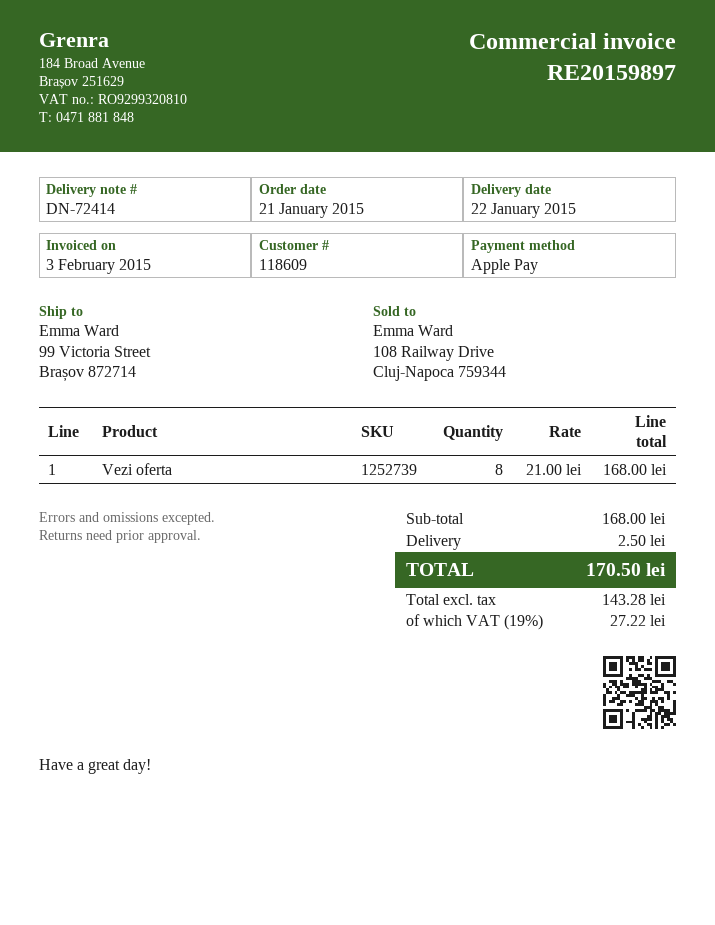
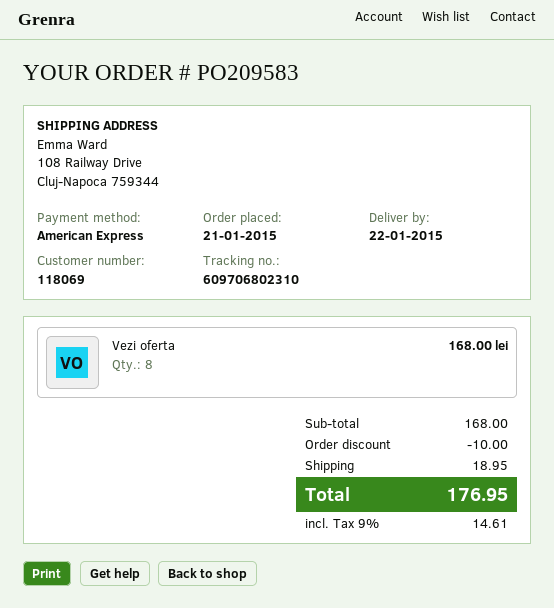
customer number: 118609 -> 118069
payment method: Apple Pay -> American Express
ship to: 99 Victoria Street, Brașov 872714 -> 108 Railway Drive, Cluj-Napoca 759344
discount: none -> 10.00
shipping: 2.50 -> 18.95
tax: 19% = 27.22 -> 9% = 14.61
total: 170.50 -> 176.95

